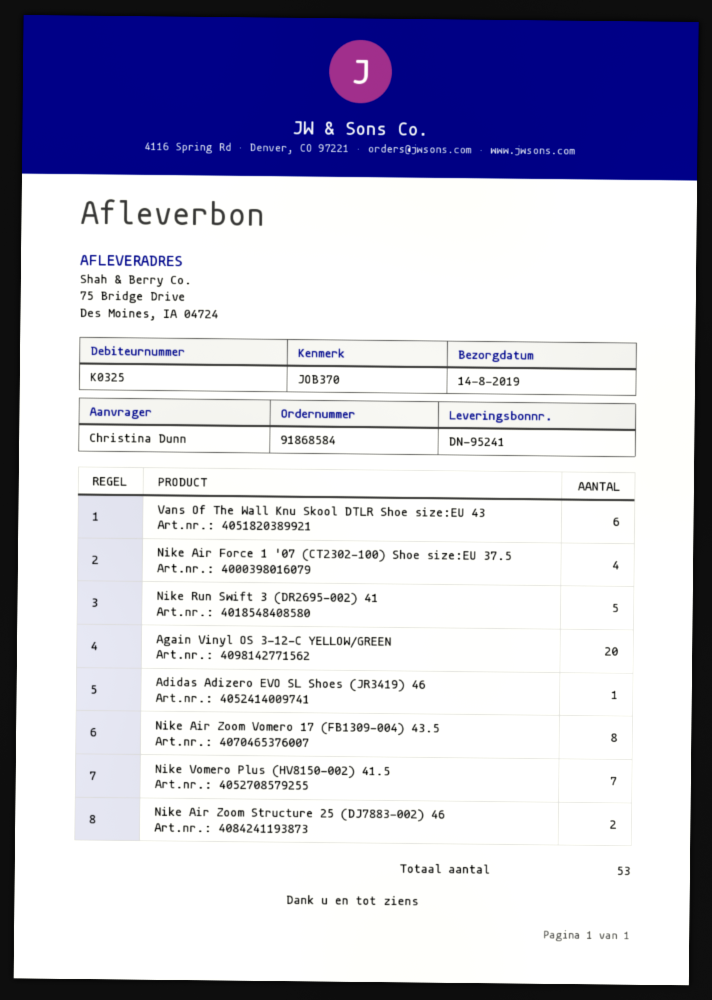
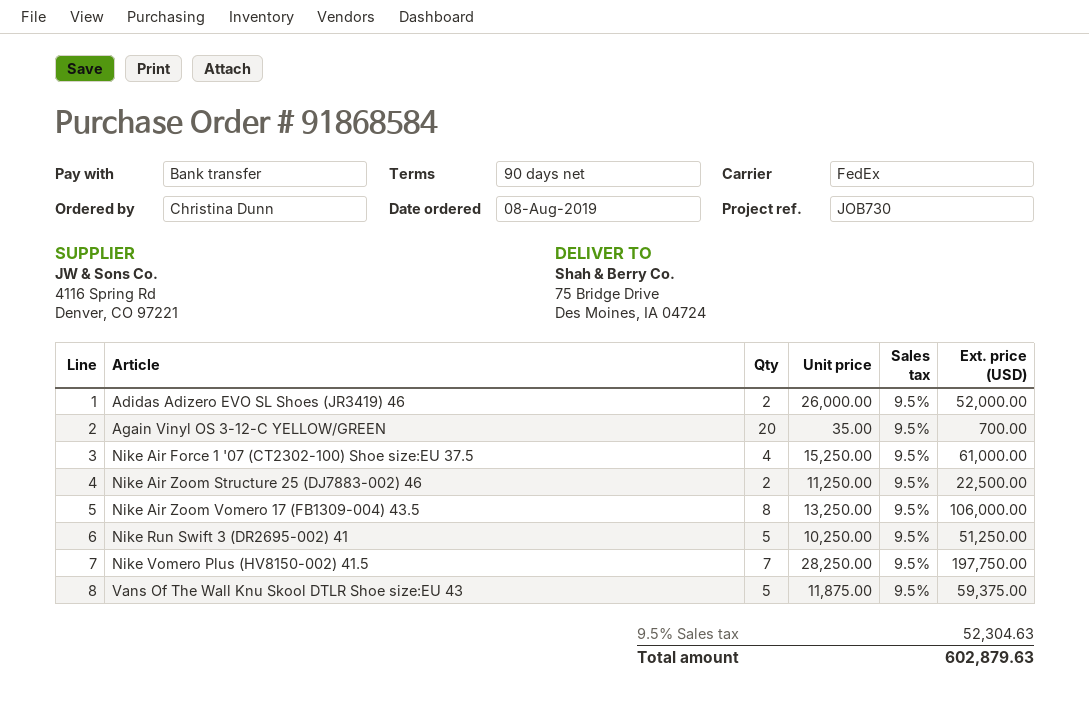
reference: JOB370 -> JOB730
Vans Of The Wall Knu Skool DTLR Shoe size:EU 43: 6 -> 5
Adidas Adizero EVO SL Shoes (JR3419) 46: 1 -> 2

